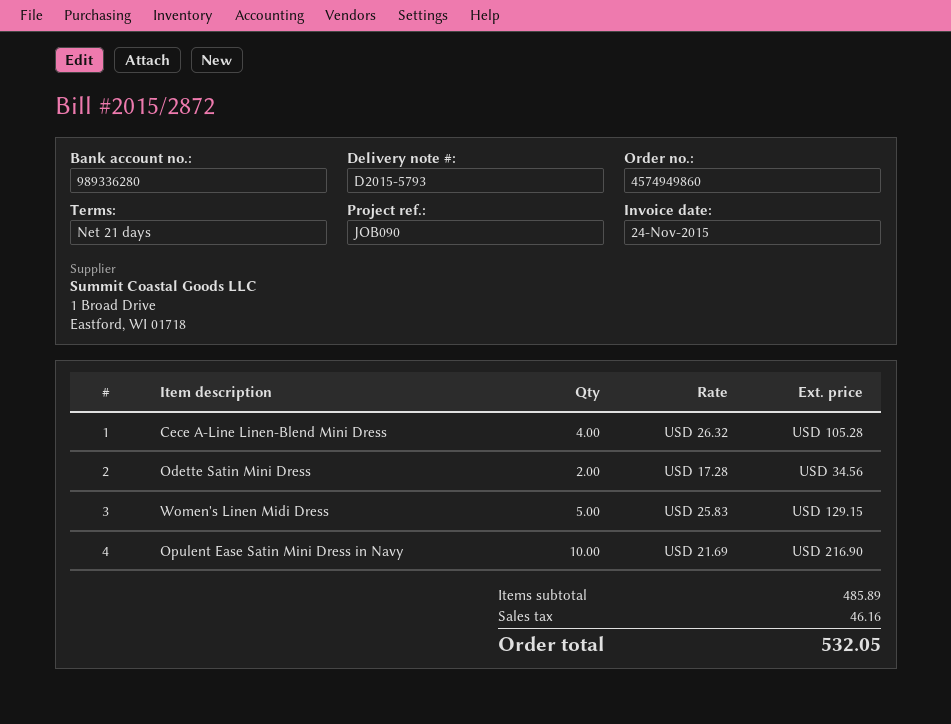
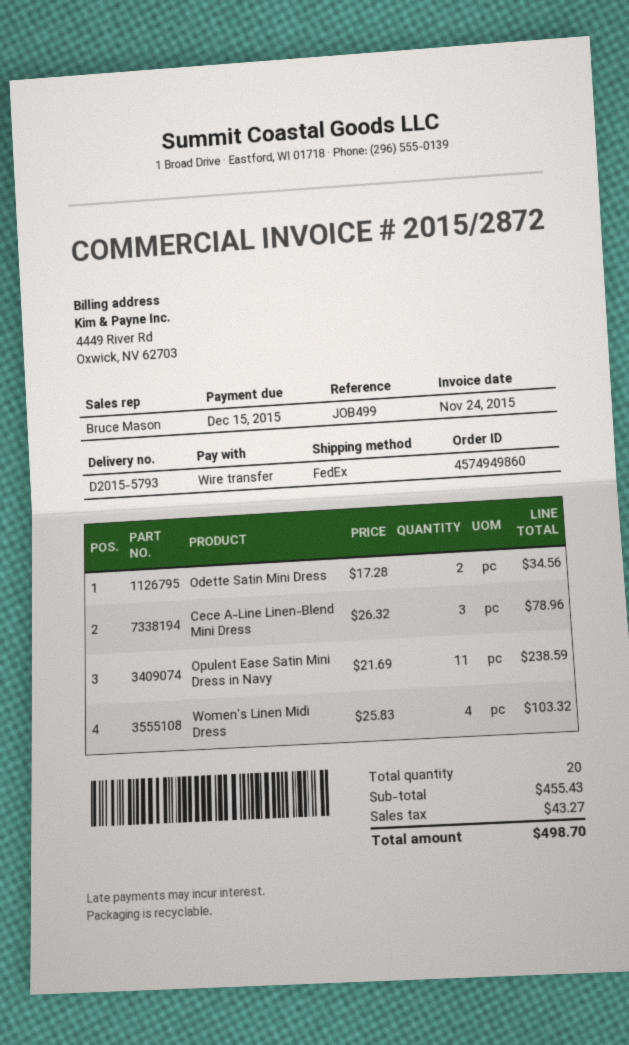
reference: JOB090 -> JOB499
Cece A-Line Linen-Blend Mini Dress: 4 x 26.32 = 105.28 -> 3 x 26.32 = 78.96
Women's Linen Midi Dress: 5 x 25.83 = 129.15 -> 4 x 25.83 = 103.32
Opulent Ease Satin Mini Dress in Navy: 10 x 21.69 = 216.90 -> 11 x 21.69 = 238.59
subtotal: 485.89 -> 455.43
tax: 46.16 -> 43.27
total: 532.05 -> 498.70

